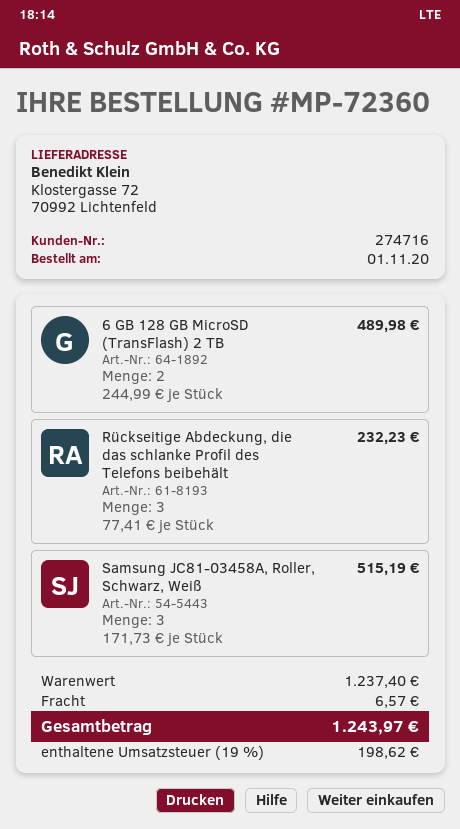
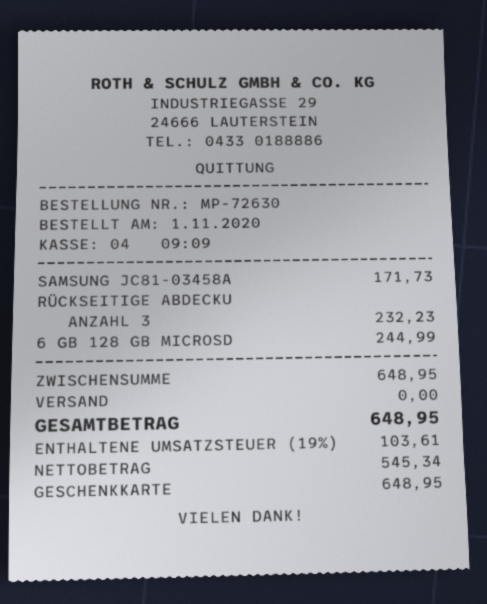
order number: MP-72360 -> MP-72630
6 GB 128 GB MicroSD (TransFlash) 2 TB: 2 for 489.98 -> 1 for 244.99
Samsung JC81-03458A, Roller, Schwarz, Weiß: 3 for 515.19 -> 1 for 171.73
subtotal: 1237.40 -> 648.95
shipping: 6.57 -> 0.00
tax: 19% = 198.62 -> 19% = 103.61
total: 1243.97 -> 648.95

